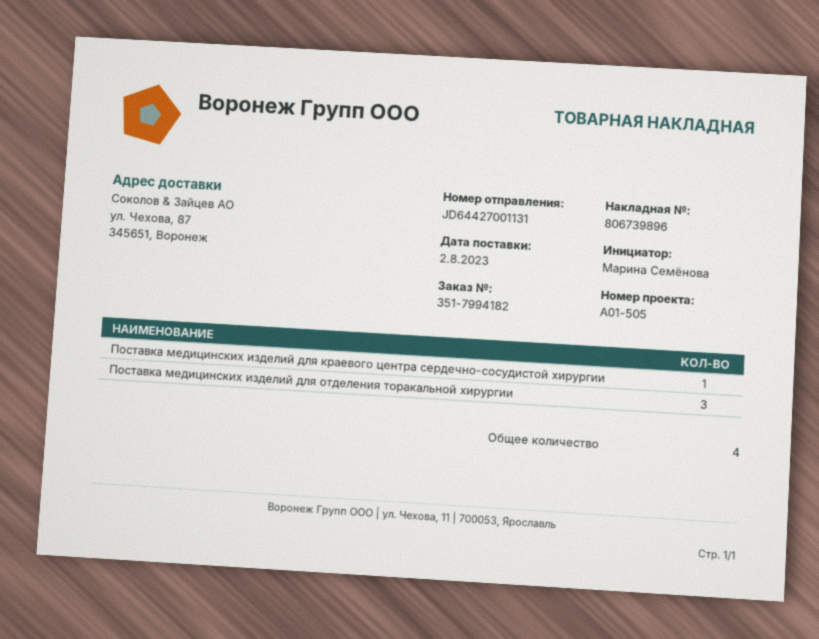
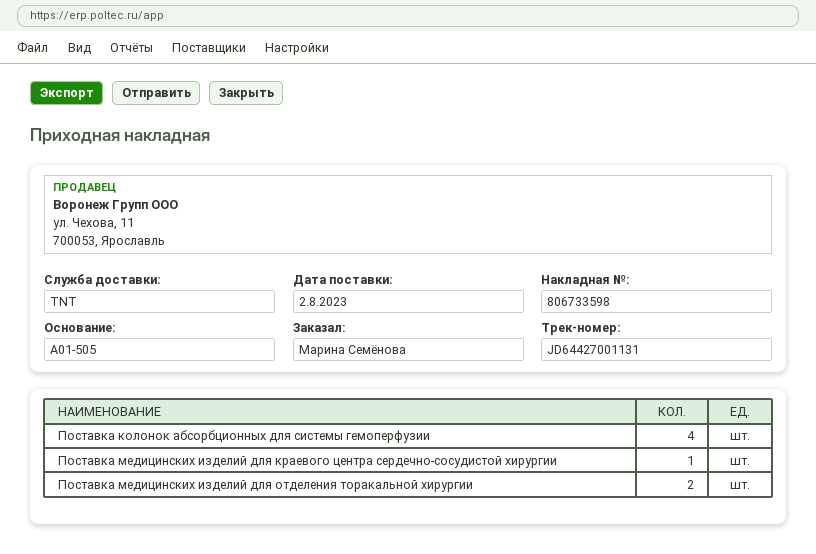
delivery note number: 806739896 -> 806733598
Поставка медицинских изделий для отделения торакальной хирургии: 3 -> 2
Поставка колонок абсорбционных для системы гемоперфузии: none -> 4

